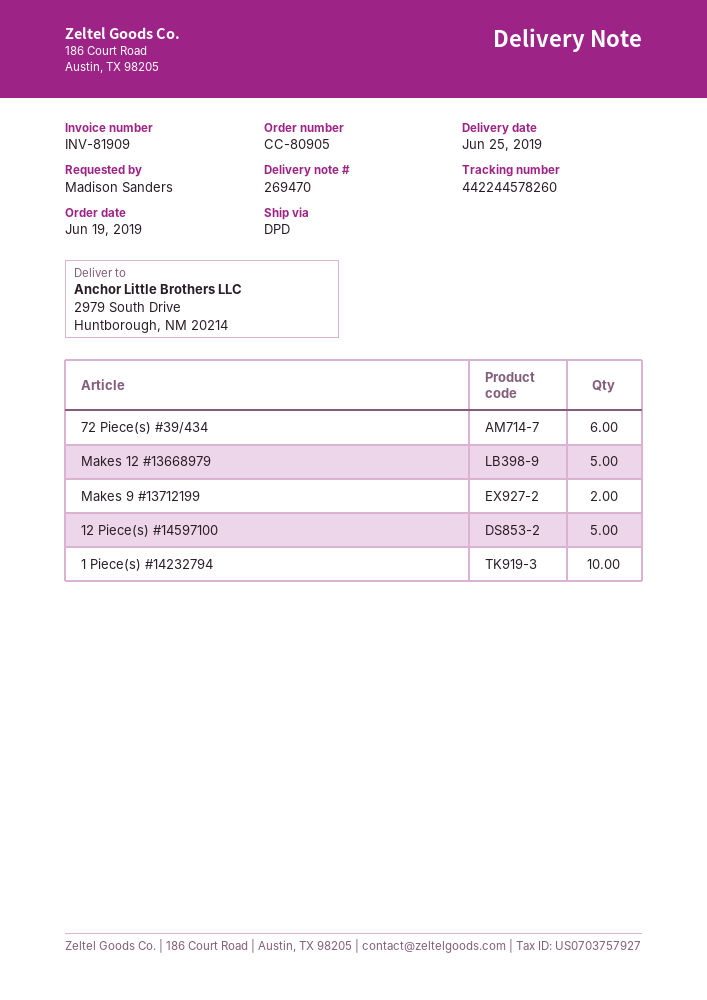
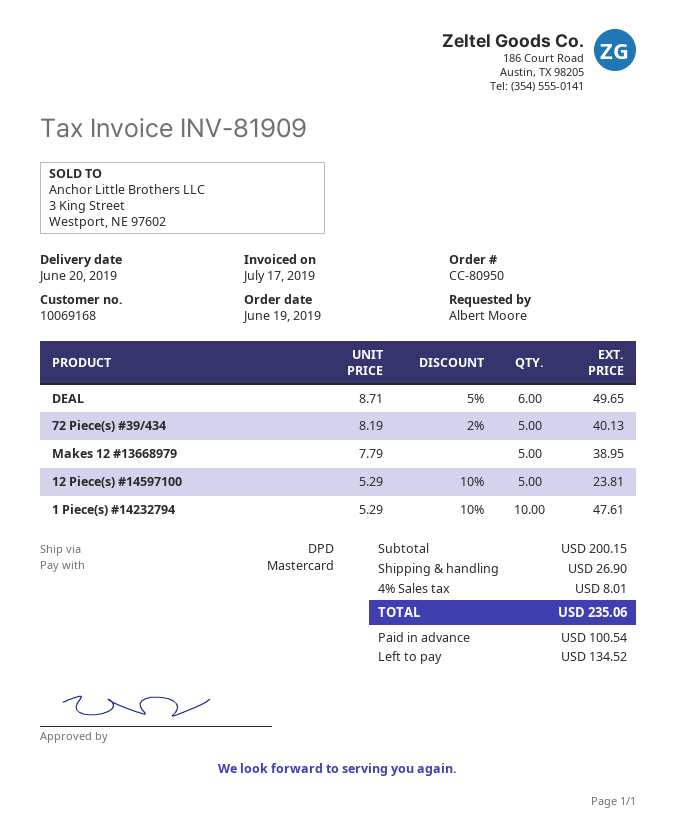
order number: CC-80905 -> CC-80950
delivery date: 2019-06-25 -> 2019-06-20
ordered by: Madison Sanders -> Albert Moore
72 Piece(s) #39/434: 6 -> 5
Makes 9 #13712199: 2 -> none
DEAL: none -> 6

